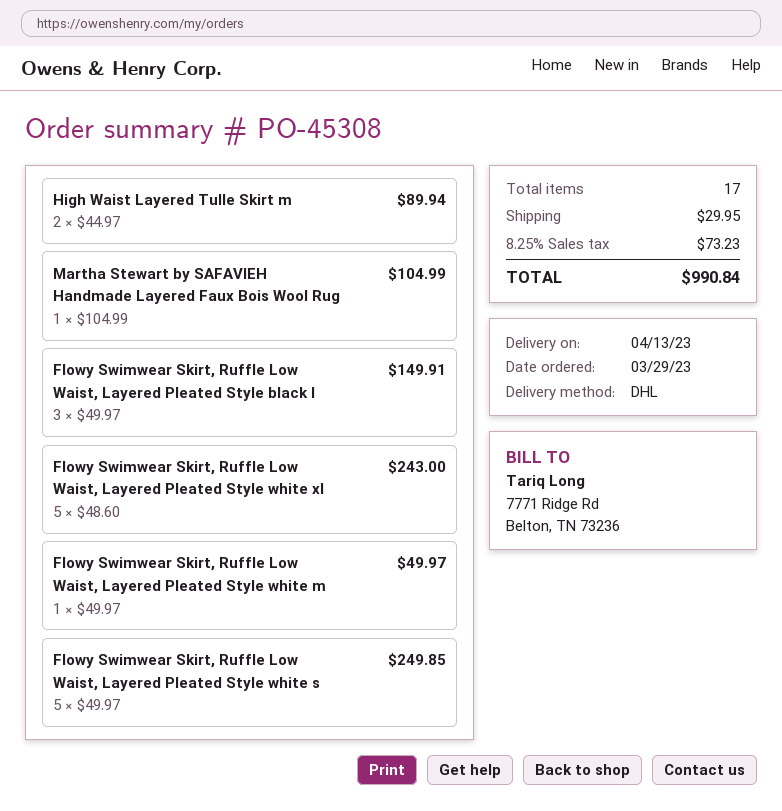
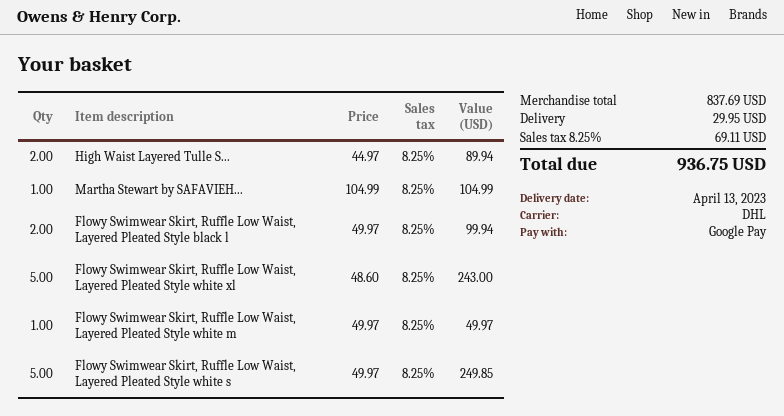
Flowy Swimwear Skirt, Ruffle Low Waist, Layered Pleated Style black l: 3 x 49.97 = 149.91 -> 2 x 49.97 = 99.94
tax: 8.25% = 73.23 -> 8.25% = 69.11
total: 990.84 -> 936.75

